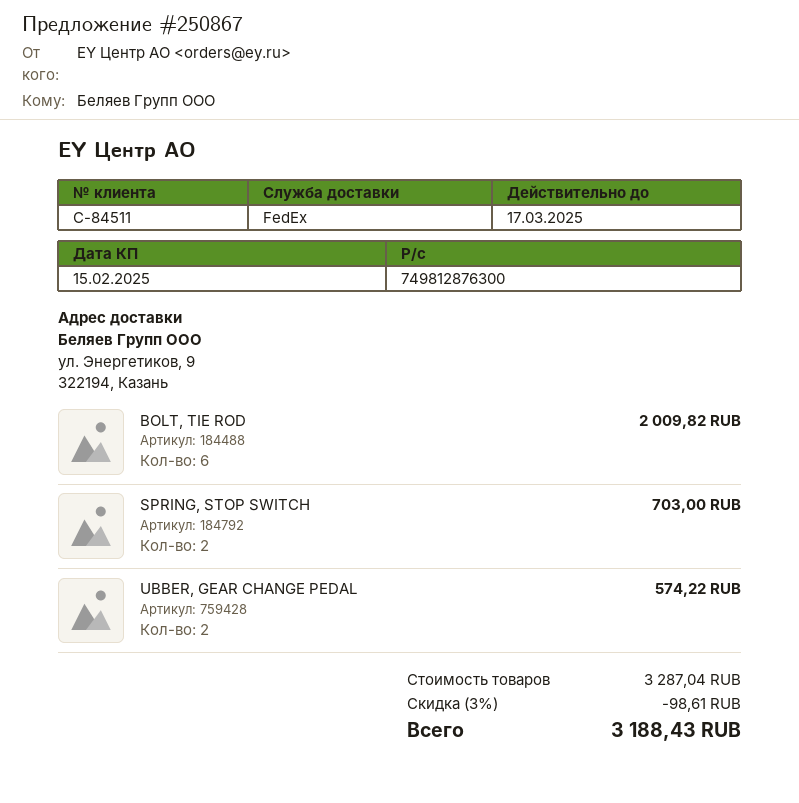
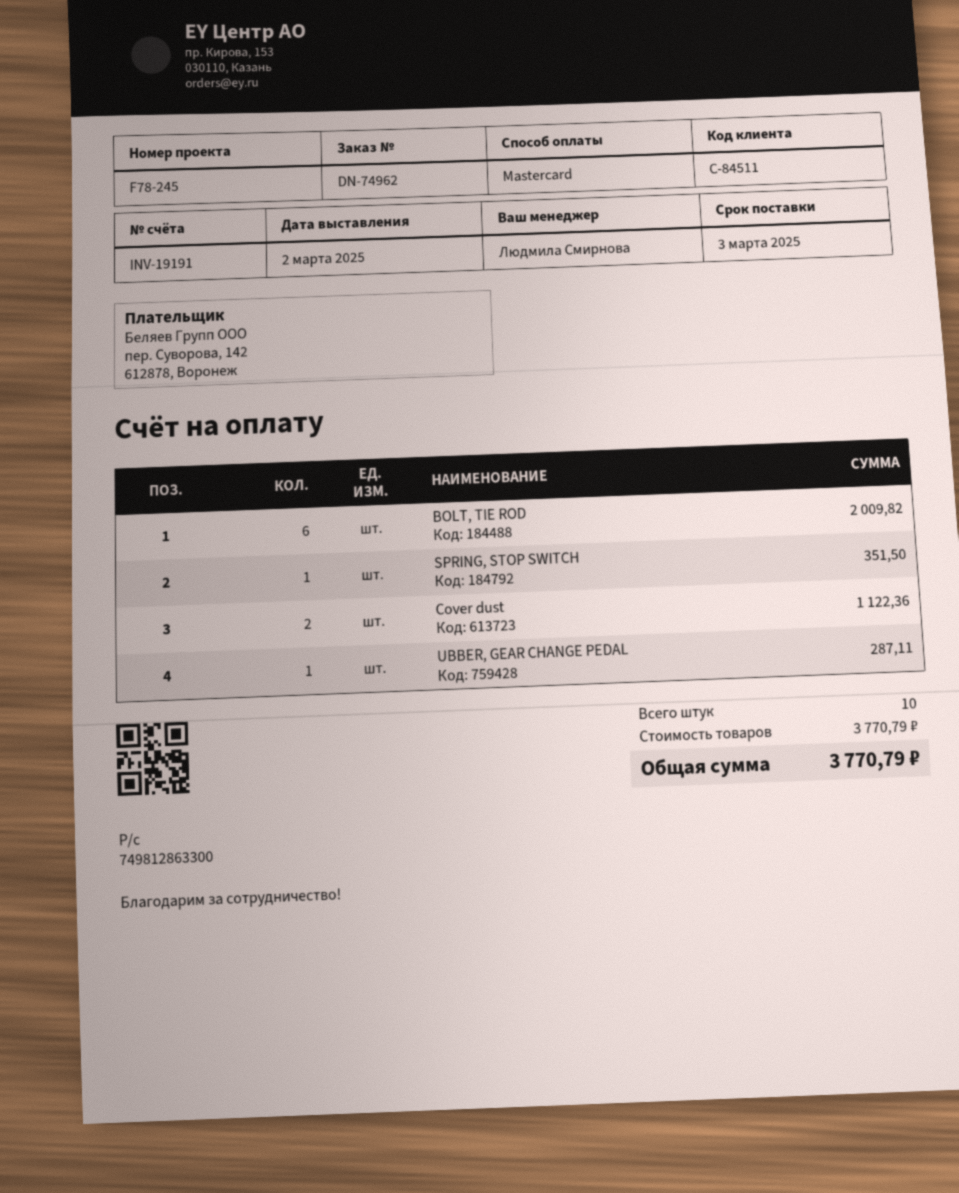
bank account: 749812876300 -> 749812863300
SPRING, STOP SWITCH: 2 for 703.00 -> 1 for 351.50
UBBER, GEAR CHANGE PEDAL: 2 for 574.22 -> 1 for 287.11
Cover dust: none -> 2 for 1122.36
subtotal: 3287.04 -> 3770.79
discount: 3% = 98.61 -> none
total: 3188.43 -> 3770.79

